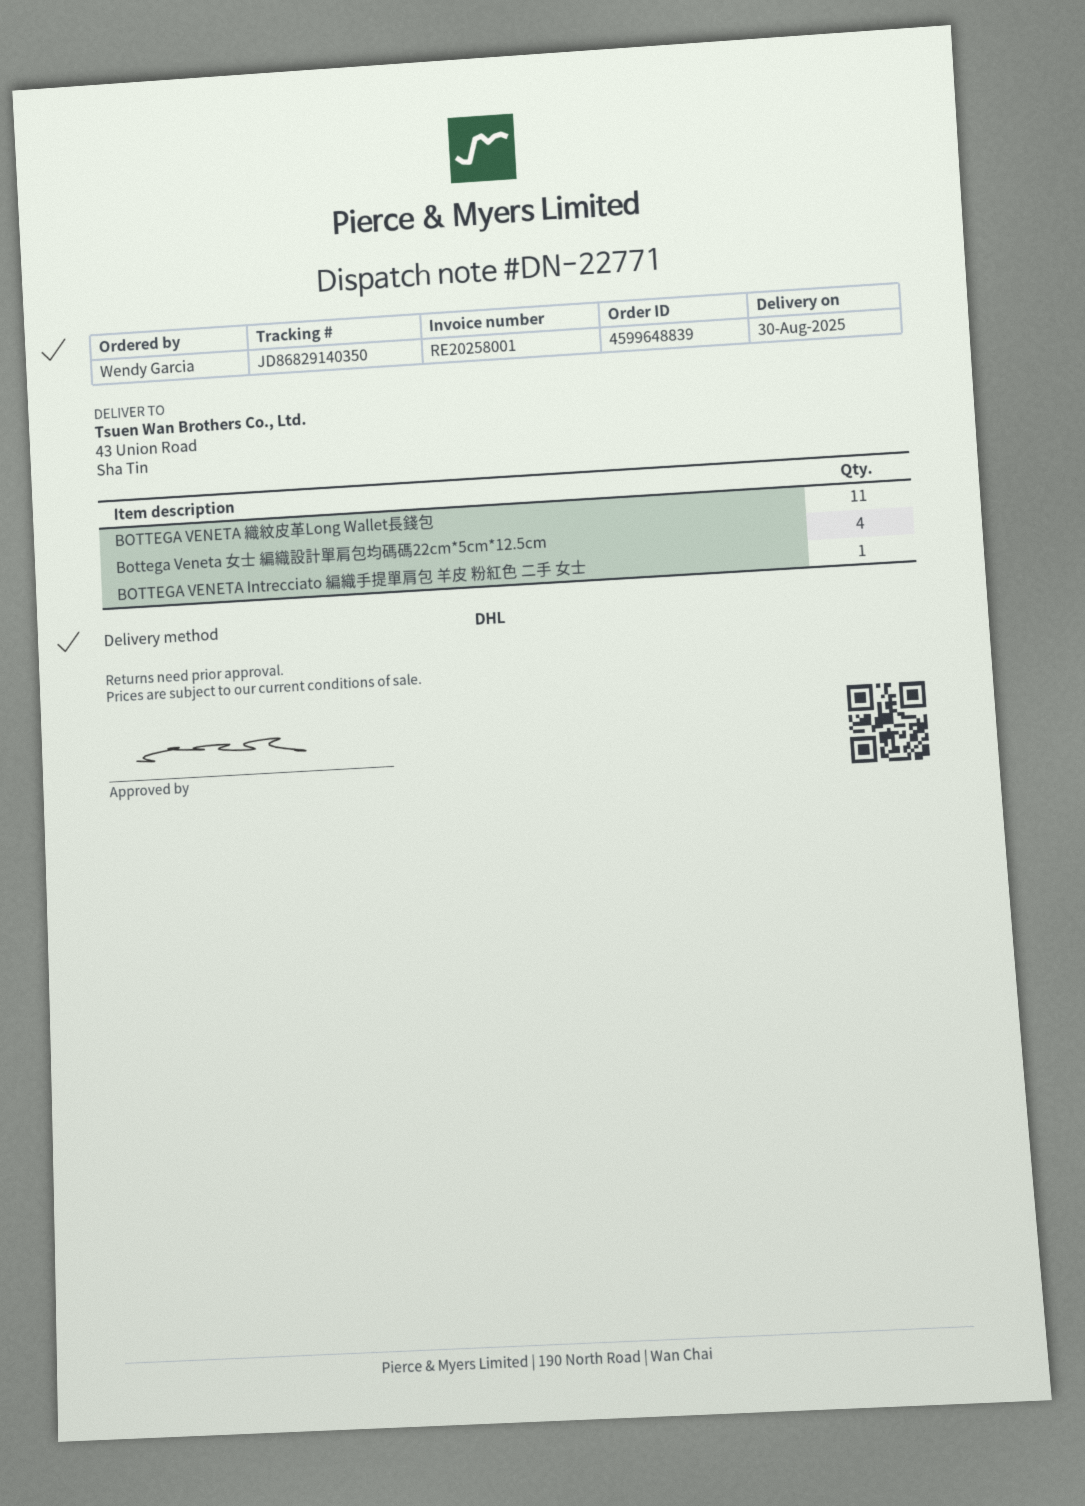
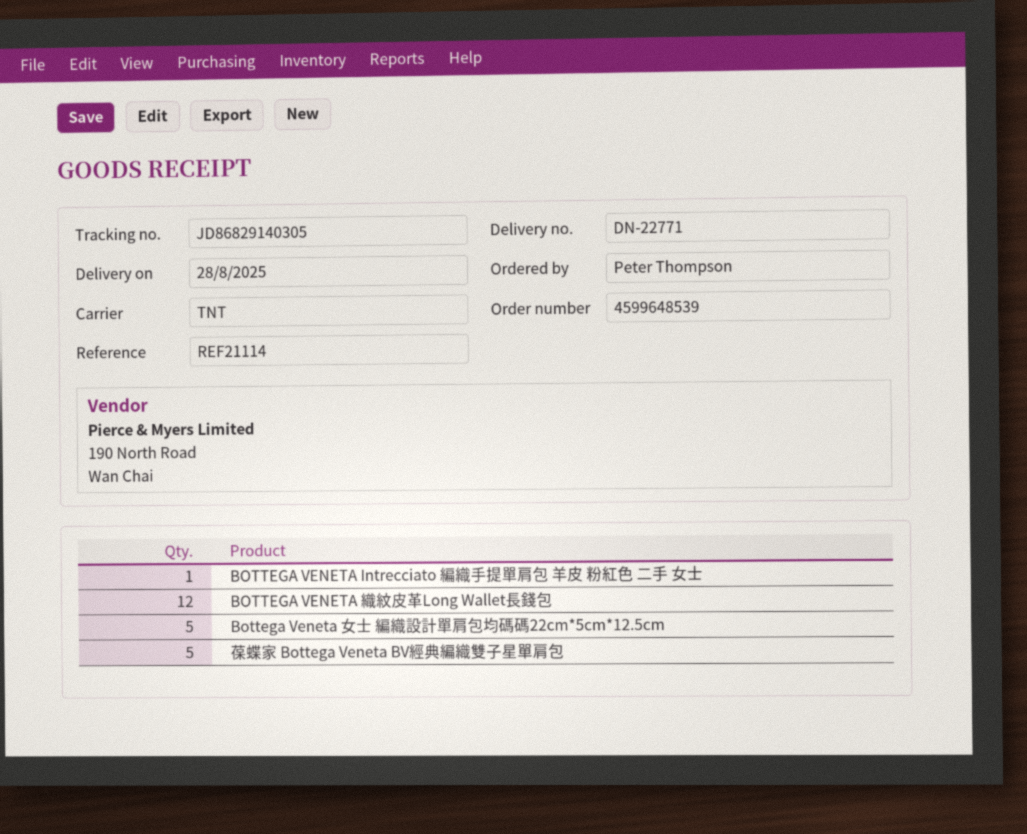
order number: 4599648839 -> 4599648539
delivery date: 2025-08-30 -> 2025-08-28
ordered by: Wendy Garcia -> Peter Thompson
shipping method: DHL -> TNT
tracking number: JD86829140350 -> JD86829140305
BOTTEGA VENETA 織紋皮革Long Wallet長錢包: 11 -> 12
Bottega Veneta 女士 編織設計單肩包均碼碼22cm*5cm*12.5cm: 4 -> 5
葆蝶家 Bottega Veneta BV經典編織雙子星單肩包: none -> 5

